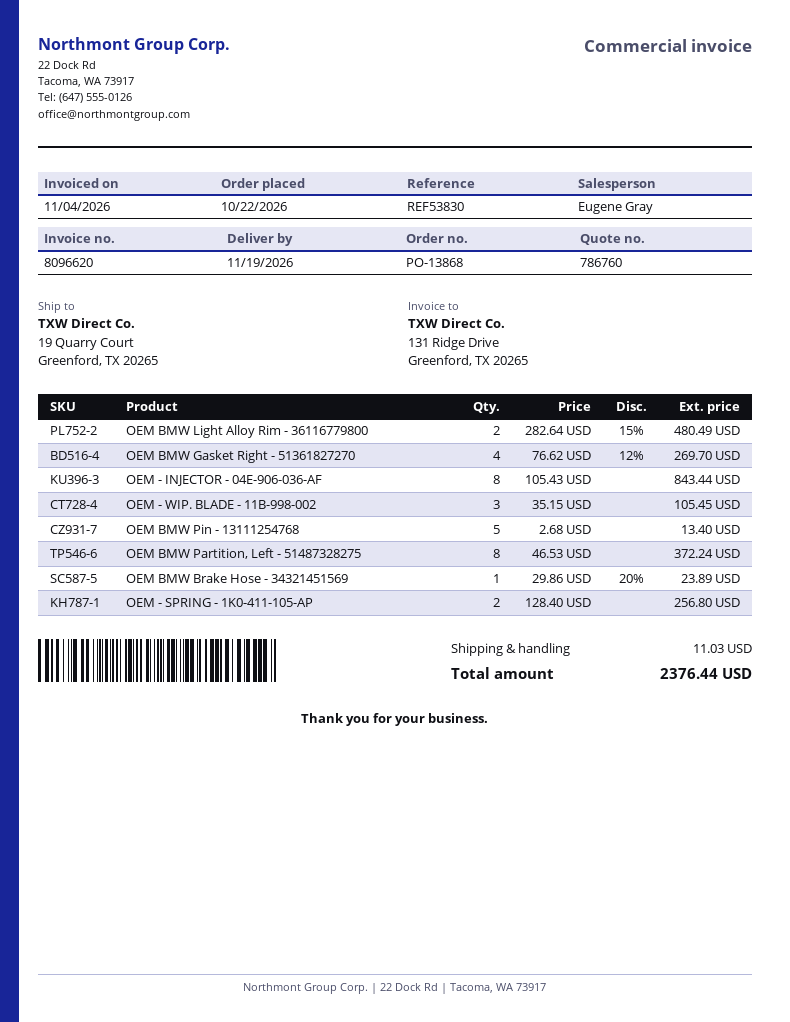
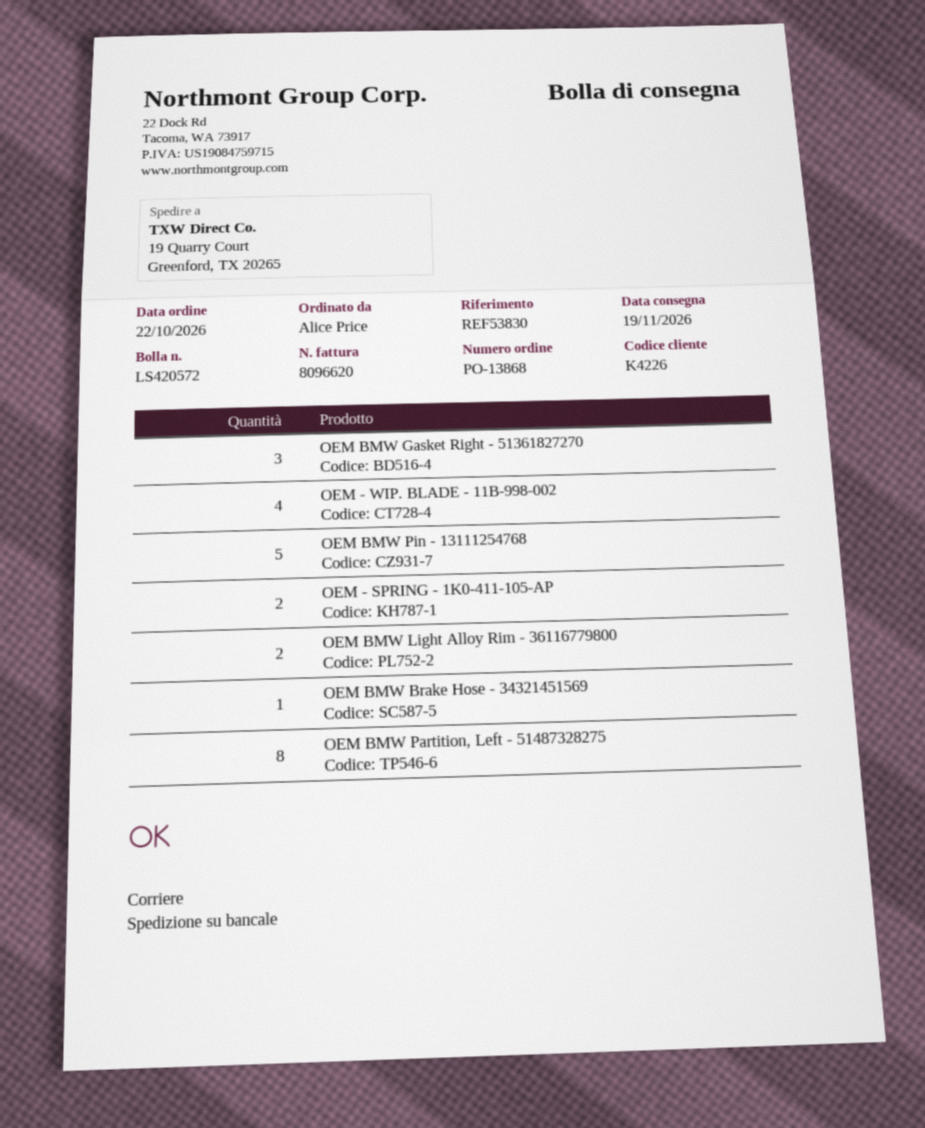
OEM BMW Gasket Right - 51361827270: 4 -> 3
OEM - INJECTOR - 04E-906-036-AF: 8 -> none
OEM - WIP. BLADE - 11B-998-002: 3 -> 4

